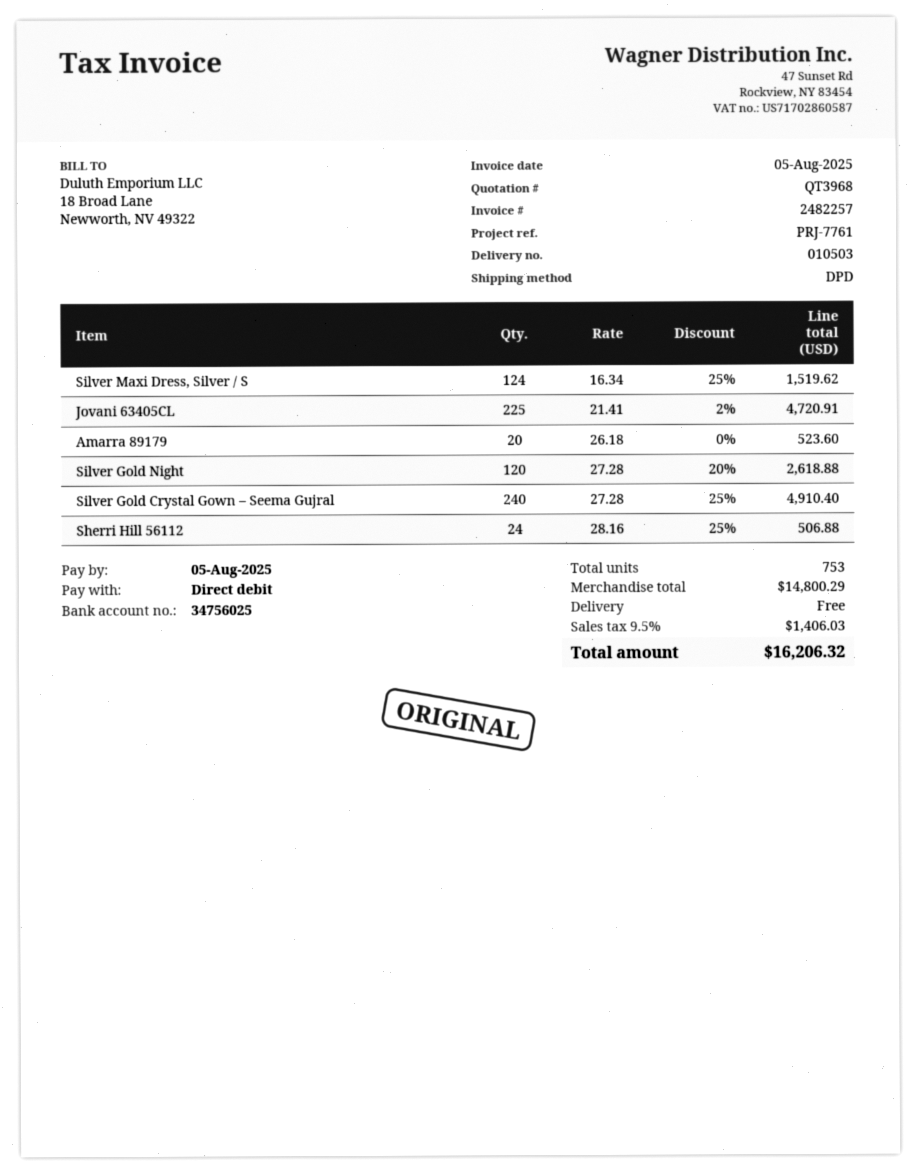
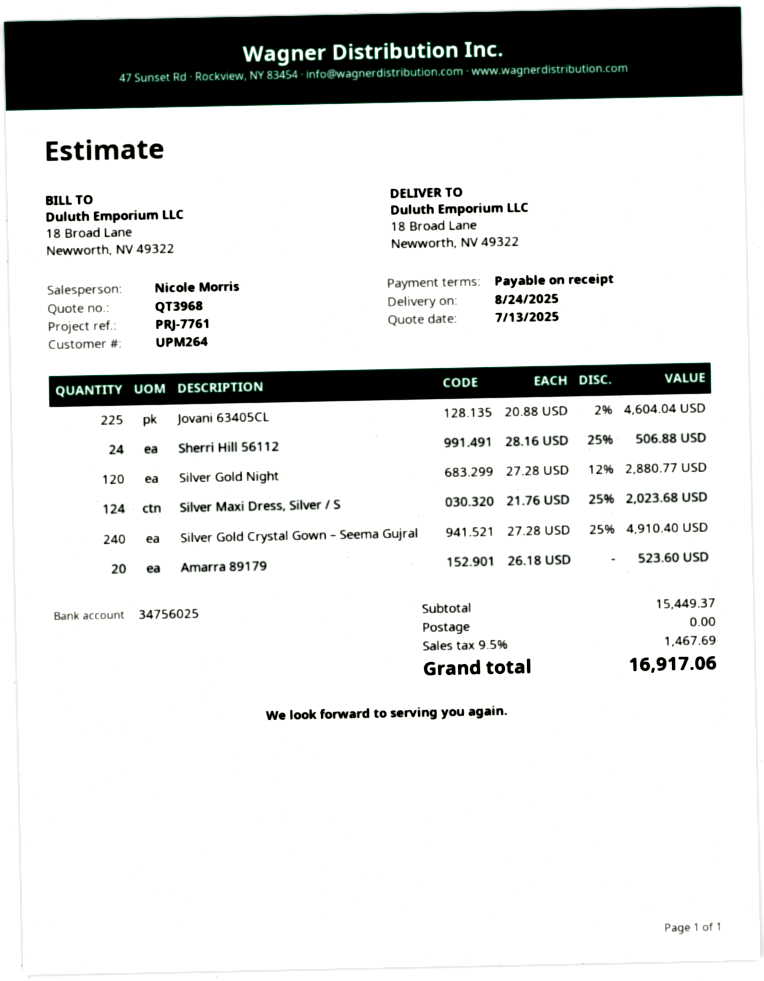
Silver Maxi Dress, Silver / S: 124 x 16.34 - 25% = 1519.62 -> 124 x 21.76 - 25% = 2023.68
Jovani 63405CL: 225 x 21.41 - 2% = 4720.91 -> 225 x 20.88 - 2% = 4604.04
Silver Gold Night: 120 x 27.28 - 20% = 2618.88 -> 120 x 27.28 - 12% = 2880.77
subtotal: 14800.29 -> 15449.37
tax: 9.5% = 1406.03 -> 9.5% = 1467.69
total: 16206.32 -> 16917.06

